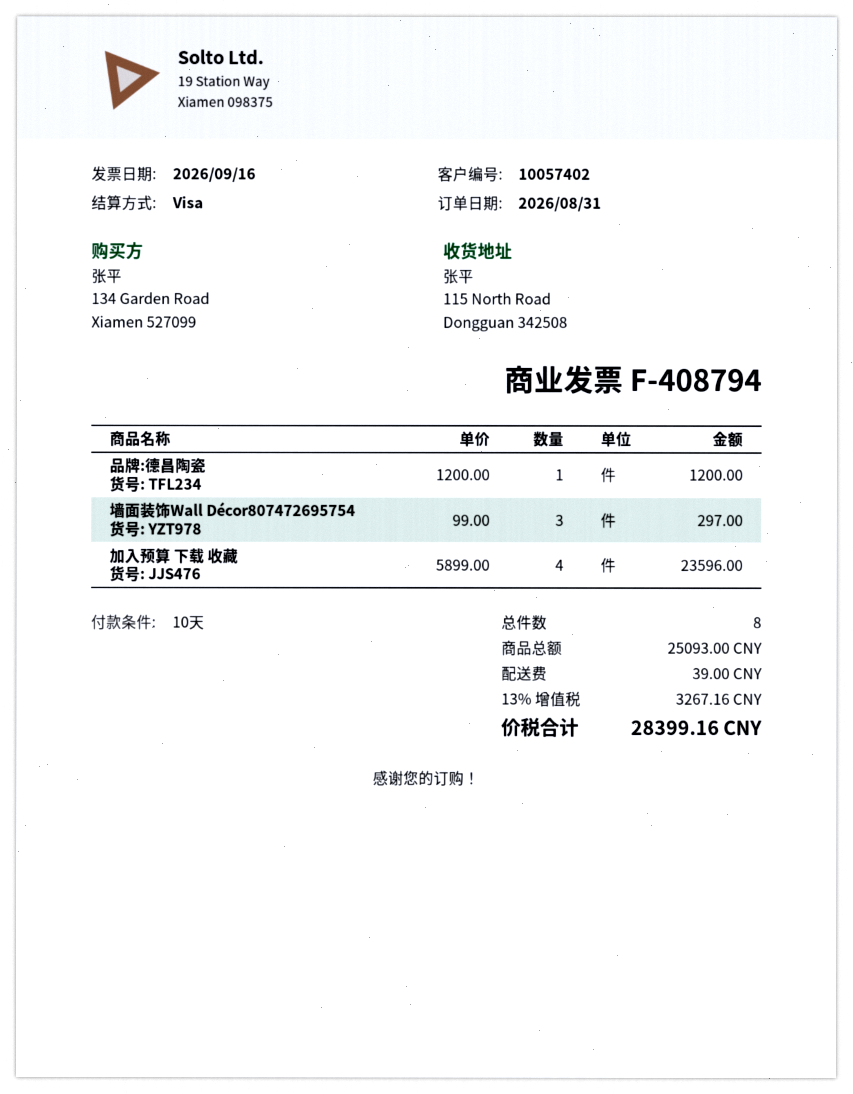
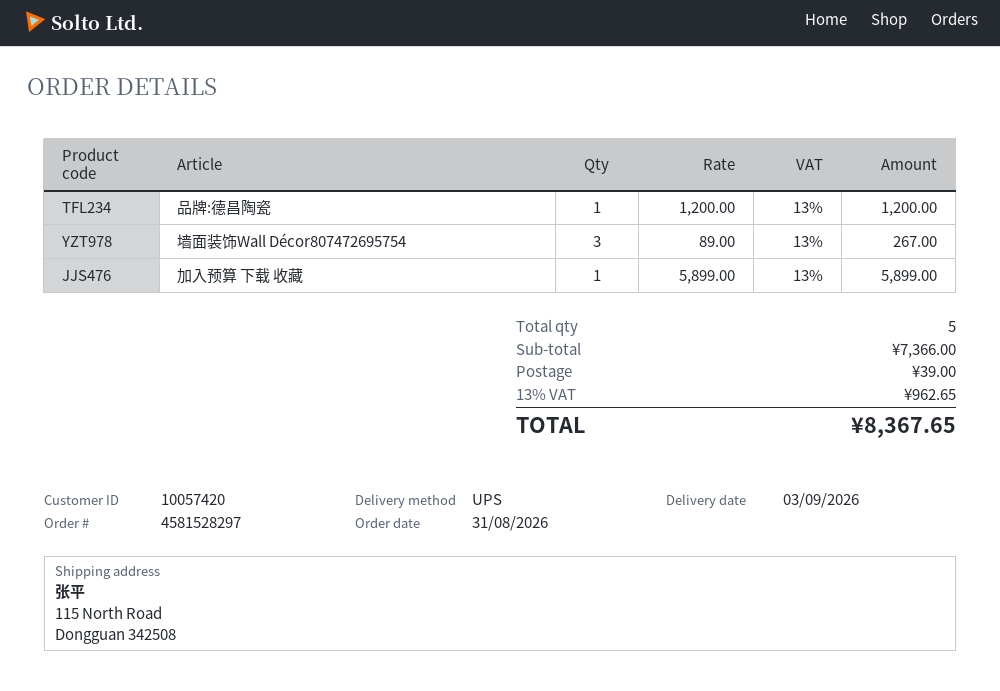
customer number: 10057402 -> 10057420
墙面装饰Wall Décor807472695754: 3 x 99.00 = 297.00 -> 3 x 89.00 = 267.00
加入预算 下载 收藏: 4 x 5899.00 = 23596.00 -> 1 x 5899.00 = 5899.00
total quantity: 8 -> 5
subtotal: 25093.00 -> 7366.00
tax: 13% = 3267.16 -> 13% = 962.65
total: 28399.16 -> 8367.65

